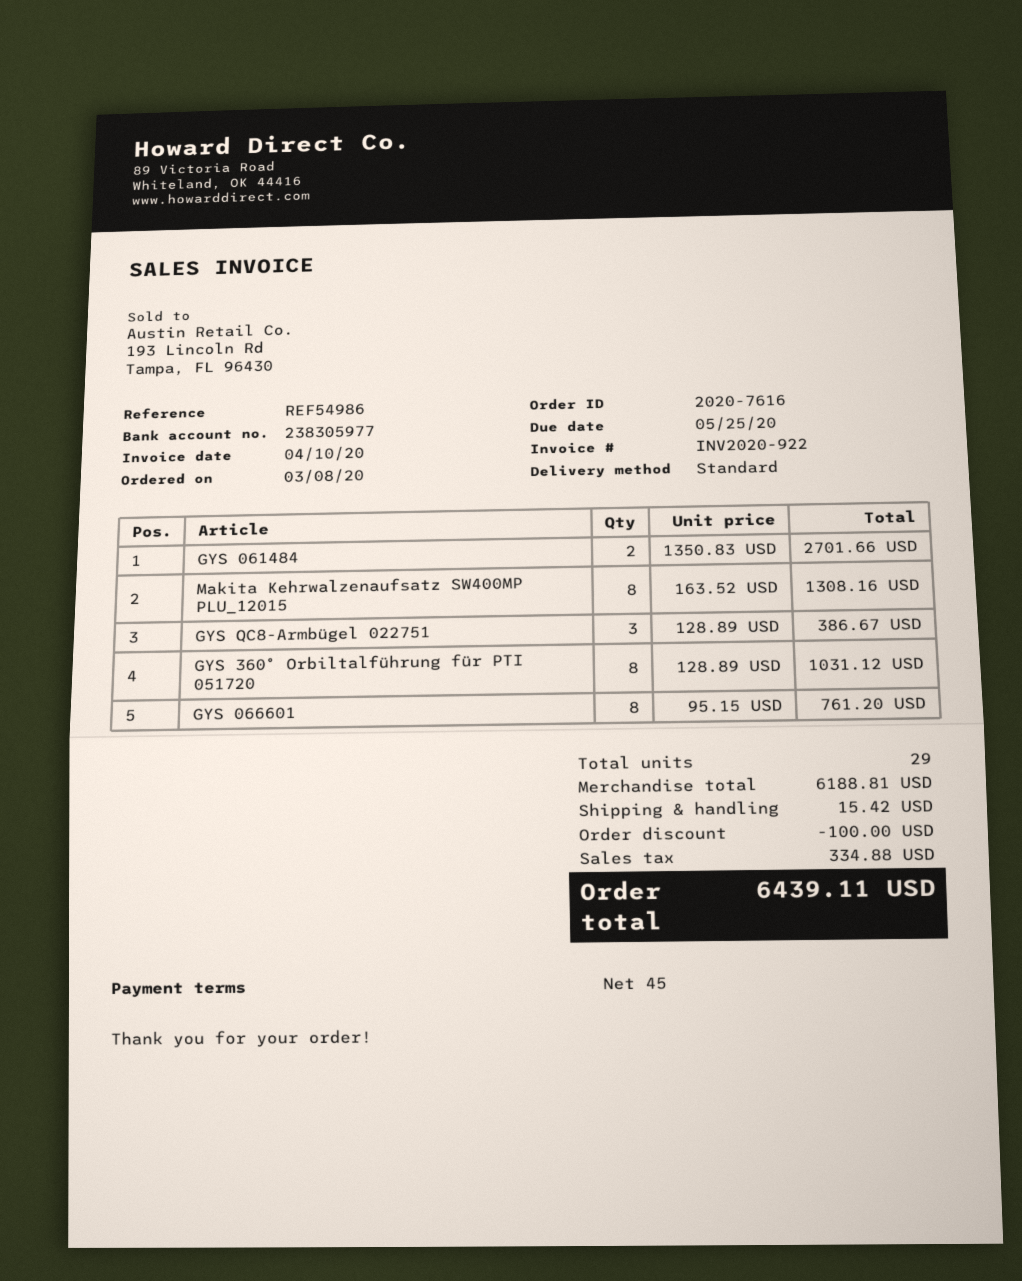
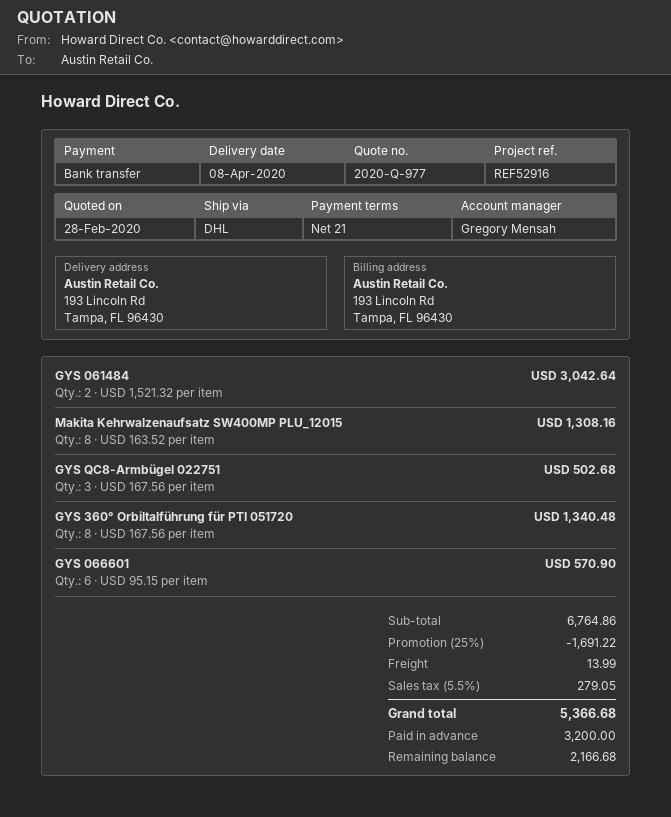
payment terms: 45 days -> 21 days
reference: REF54986 -> REF52916
shipping method: standard -> DHL
GYS 061484: 2 x 1350.83 = 2701.66 -> 2 x 1521.32 = 3042.64
GYS QC8-Armbügel 022751: 3 x 128.89 = 386.67 -> 3 x 167.56 = 502.68
GYS 360° Orbiltalführung für PTI 051720: 8 x 128.89 = 1031.12 -> 8 x 167.56 = 1340.48
GYS 066601: 8 x 95.15 = 761.20 -> 6 x 95.15 = 570.90
subtotal: 6188.81 -> 6764.86
discount: 100.00 -> 1691.22
shipping: 15.42 -> 13.99
tax: 334.88 -> 279.05
total: 6439.11 -> 5366.68

